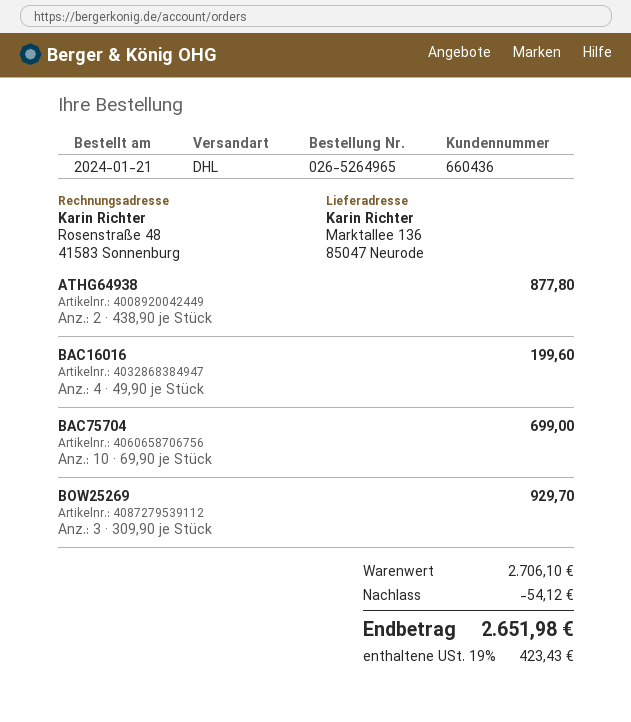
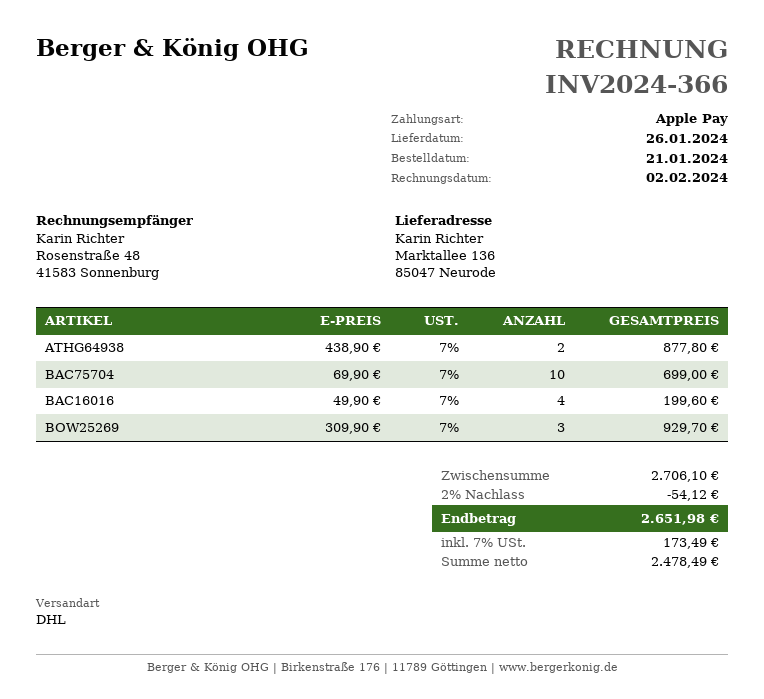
tax: 19% = 423.43 -> 7% = 173.49

